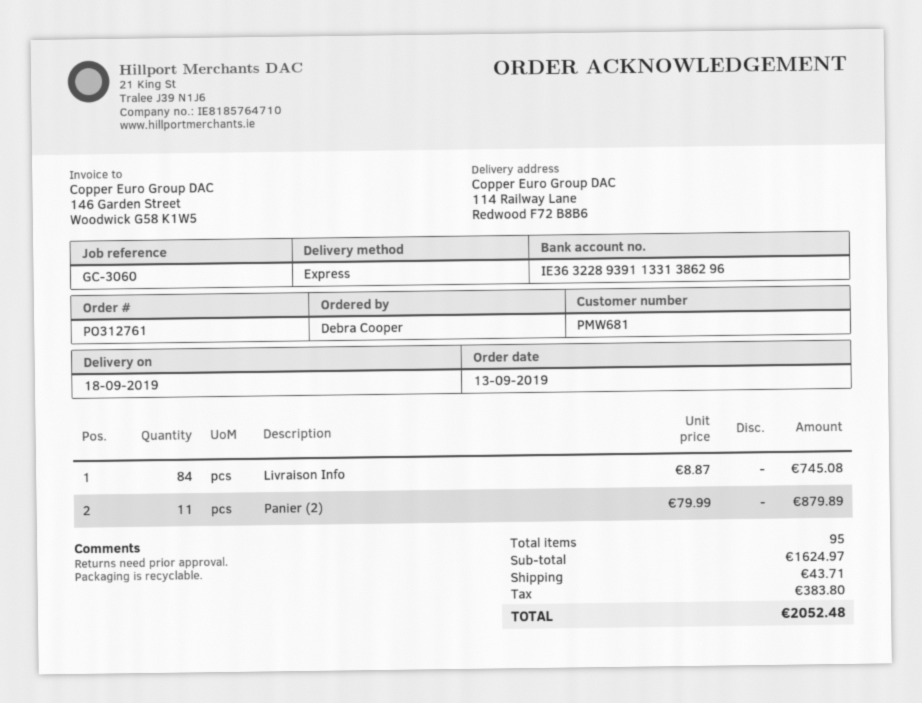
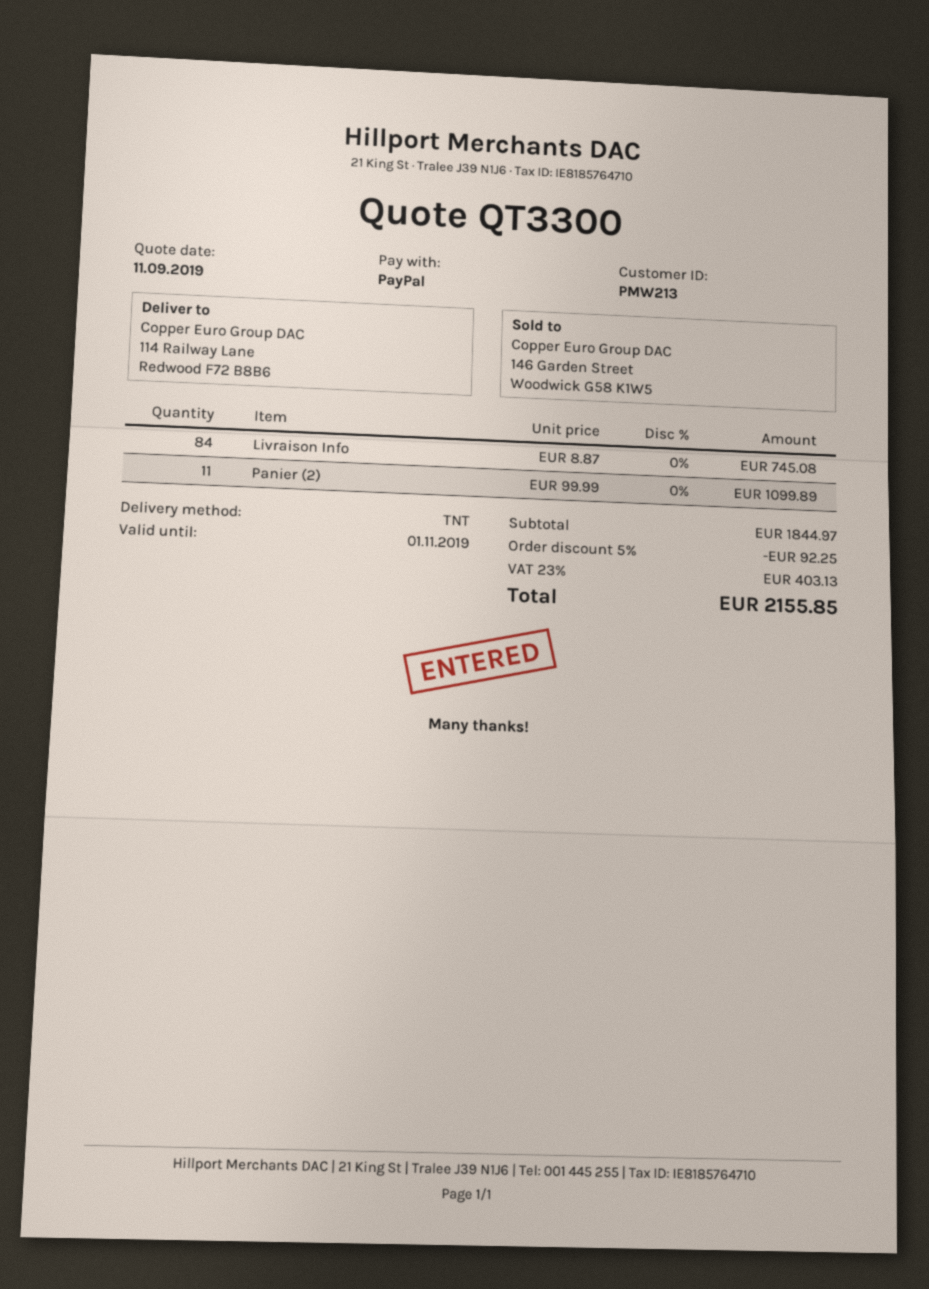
customer number: PMW681 -> PMW213
shipping method: express -> TNT
Panier (2): 11 x 79.99 = 879.89 -> 11 x 99.99 = 1099.89
subtotal: 1624.97 -> 1844.97
discount: none -> 5% = 92.25
shipping: 43.71 -> none
tax: 383.80 -> 403.13
total: 2052.48 -> 2155.85

